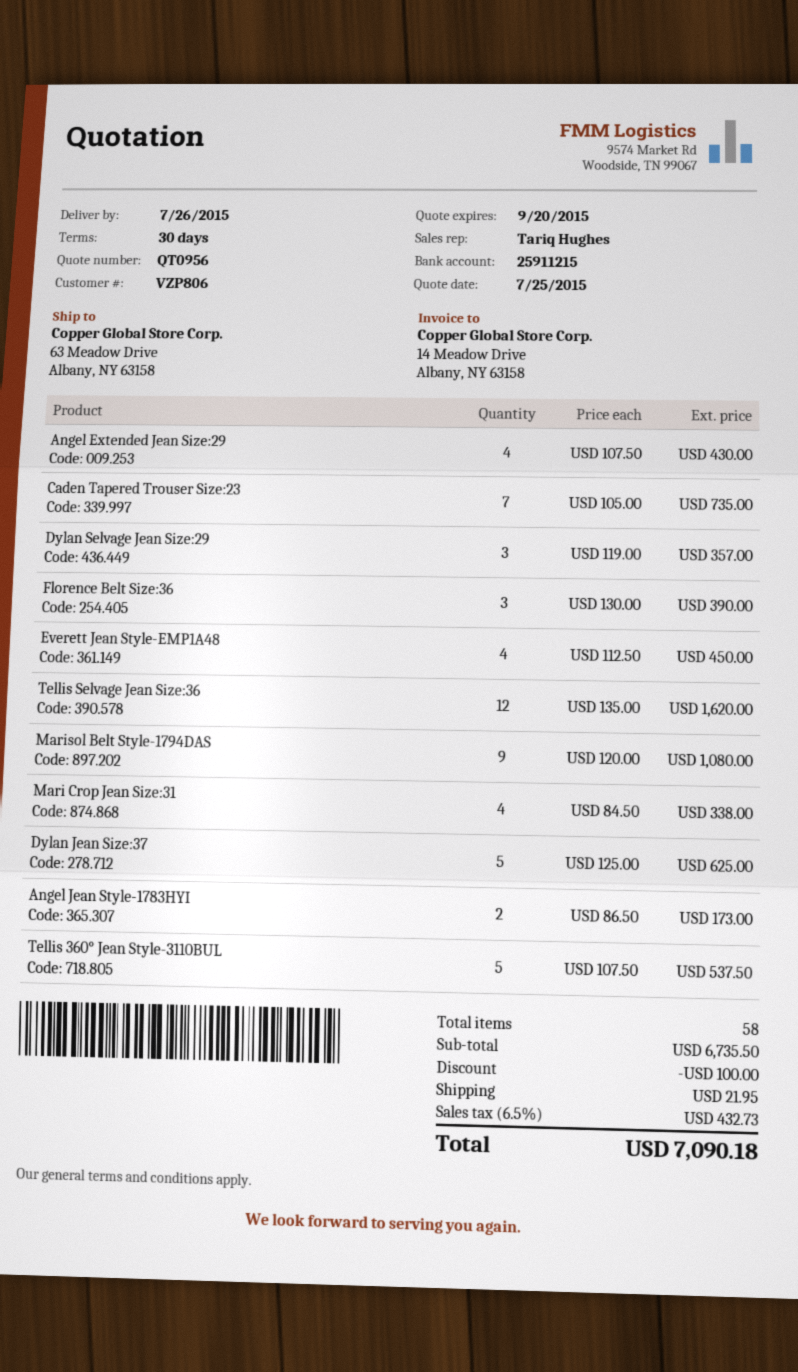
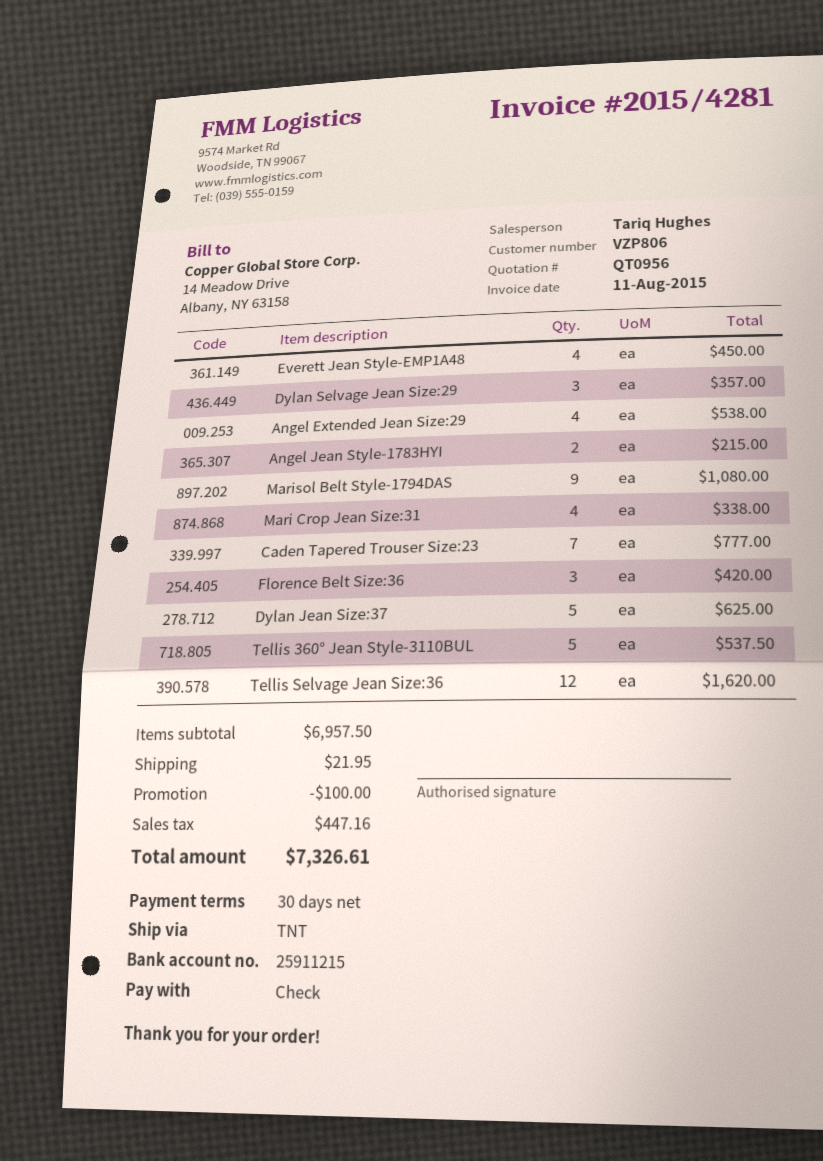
Angel Extended Jean Size:29: 4 for 430.00 -> 4 for 538.00
Caden Tapered Trouser Size:23: 7 for 735.00 -> 7 for 777.00
Florence Belt Size:36: 3 for 390.00 -> 3 for 420.00
Angel Jean Style-1783HYI: 2 for 173.00 -> 2 for 215.00
subtotal: 6735.50 -> 6957.50
tax: 432.73 -> 447.16
total: 7090.18 -> 7326.61

